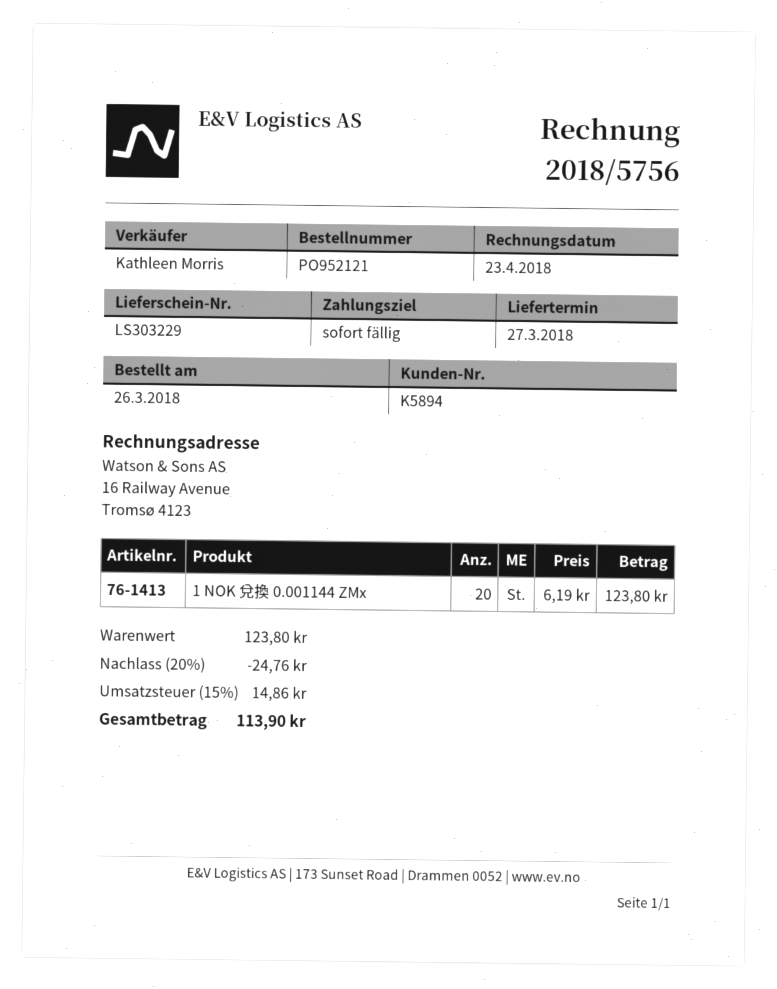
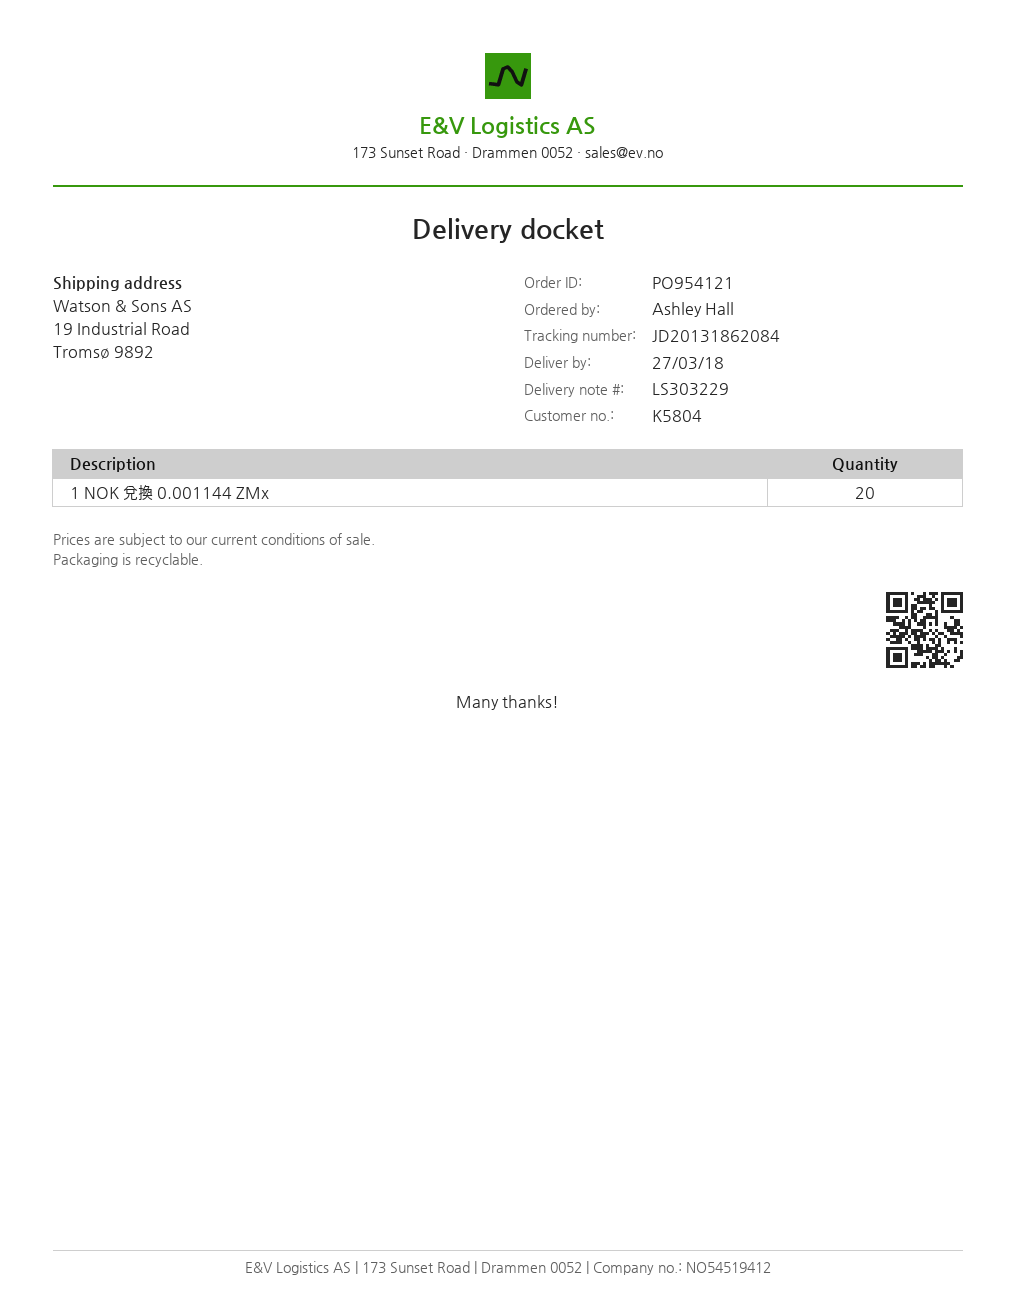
order number: PO952121 -> PO954121
customer number: K5894 -> K5804

